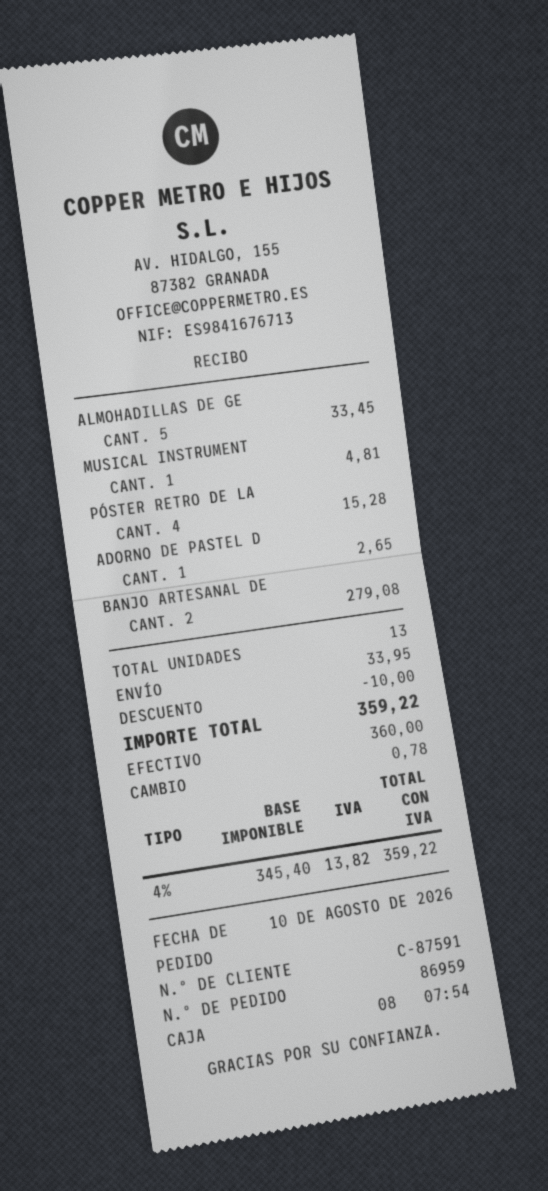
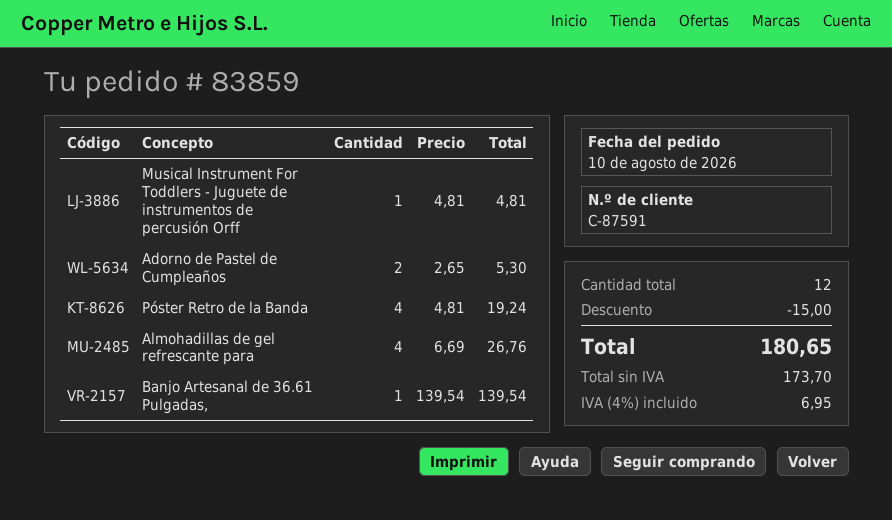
order number: 86959 -> 83859
ALMOHADILLAS DE GE: 5 for 33.45 -> 4 for 26.76
PÓSTER RETRO DE LA: 4 for 15.28 -> 4 for 19.24
ADORNO DE PASTEL D: 1 for 2.65 -> 2 for 5.30
BANJO ARTESANAL DE: 2 for 279.08 -> 1 for 139.54
total quantity: 13 -> 12
discount: 10.00 -> 15.00
shipping: 33.95 -> none
net: 345.40 -> 173.70
tax: 4% = 13.82 -> 4% = 6.95
total: 359.22 -> 180.65

